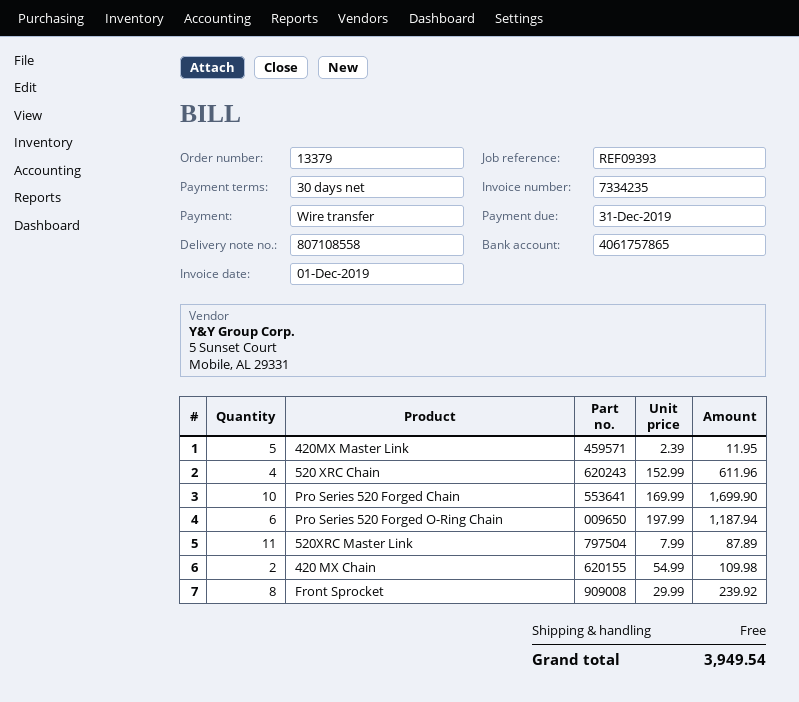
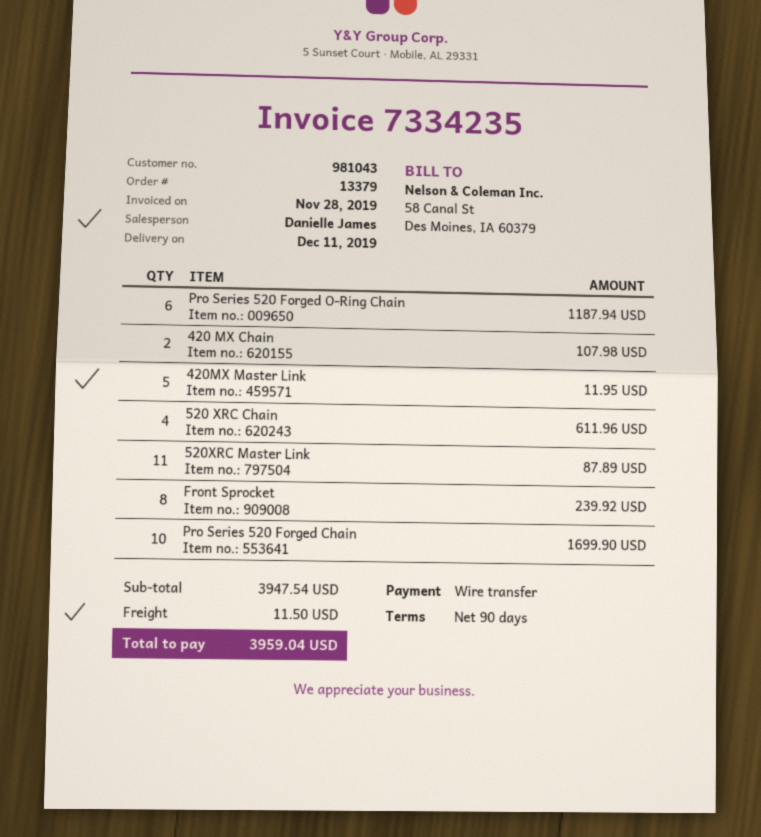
invoice date: 2019-12-01 -> 2019-11-28
payment terms: 30 days -> 90 days
420 MX Chain: 2 for 109.98 -> 2 for 107.98
shipping: 0.00 -> 11.50
total: 3949.54 -> 3959.04

